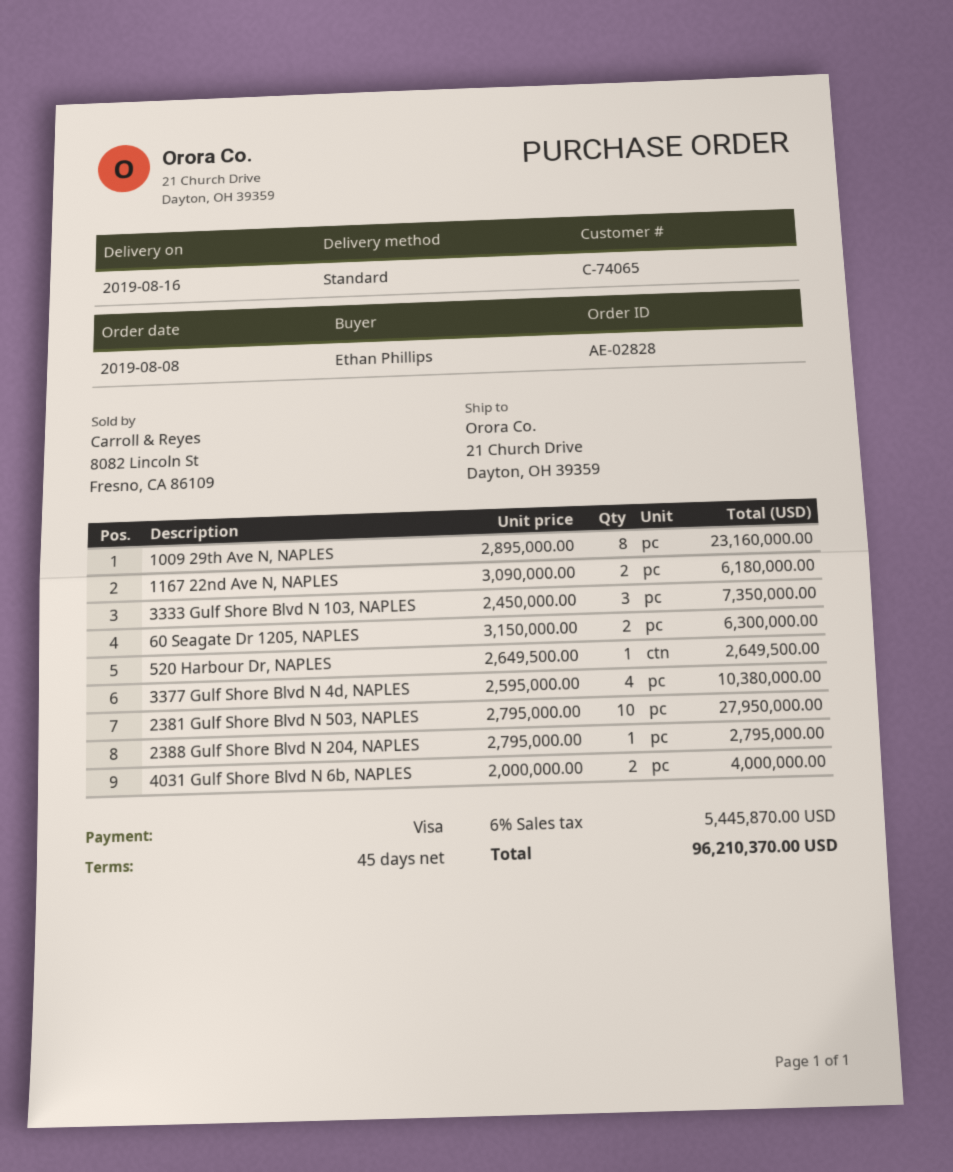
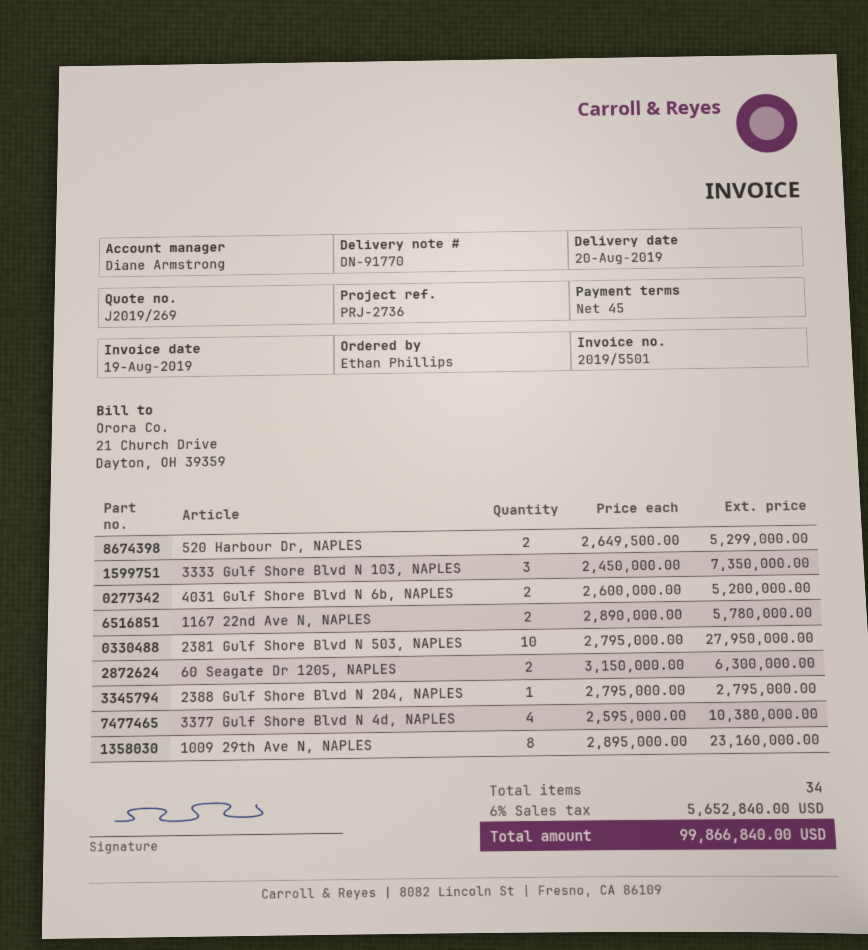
delivery date: 2019-08-16 -> 2019-08-20
1167 22nd Ave N, NAPLES: 2 x 3090000.00 = 6180000.00 -> 2 x 2890000.00 = 5780000.00
520 Harbour Dr, NAPLES: 1 x 2649500.00 = 2649500.00 -> 2 x 2649500.00 = 5299000.00
4031 Gulf Shore Blvd N 6b, NAPLES: 2 x 2000000.00 = 4000000.00 -> 2 x 2600000.00 = 5200000.00
tax: 6% = 5445870.00 -> 6% = 5652840.00
total: 96210370.00 -> 99866840.00

